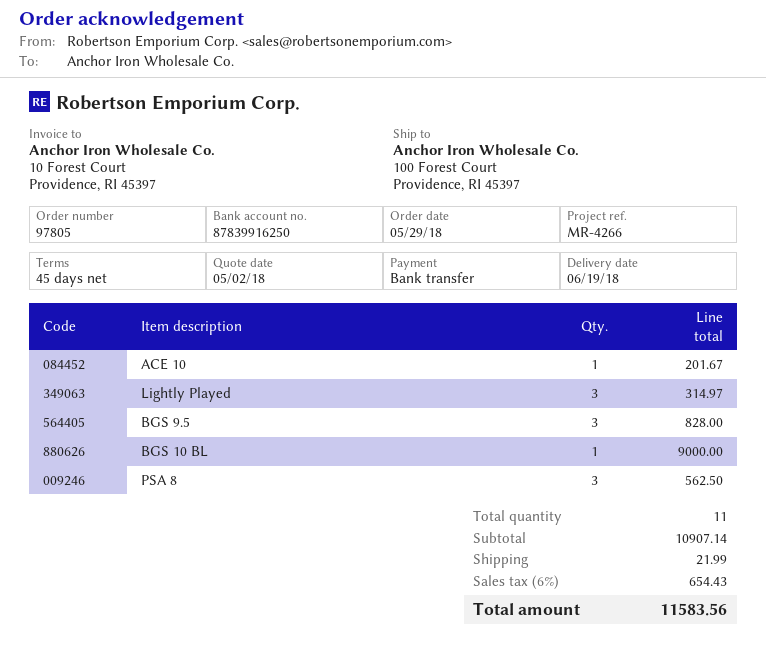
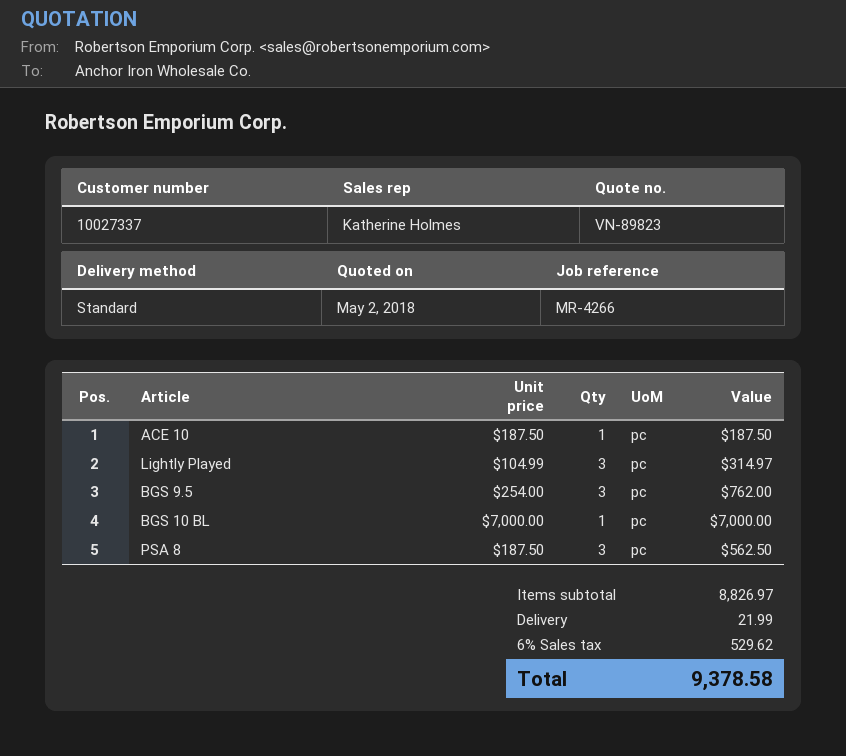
ACE 10: 1 for 201.67 -> 1 for 187.50
BGS 9.5: 3 for 828.00 -> 3 for 762.00
BGS 10 BL: 1 for 9000.00 -> 1 for 7000.00
subtotal: 10907.14 -> 8826.97
tax: 6% = 654.43 -> 6% = 529.62
total: 11583.56 -> 9378.58

